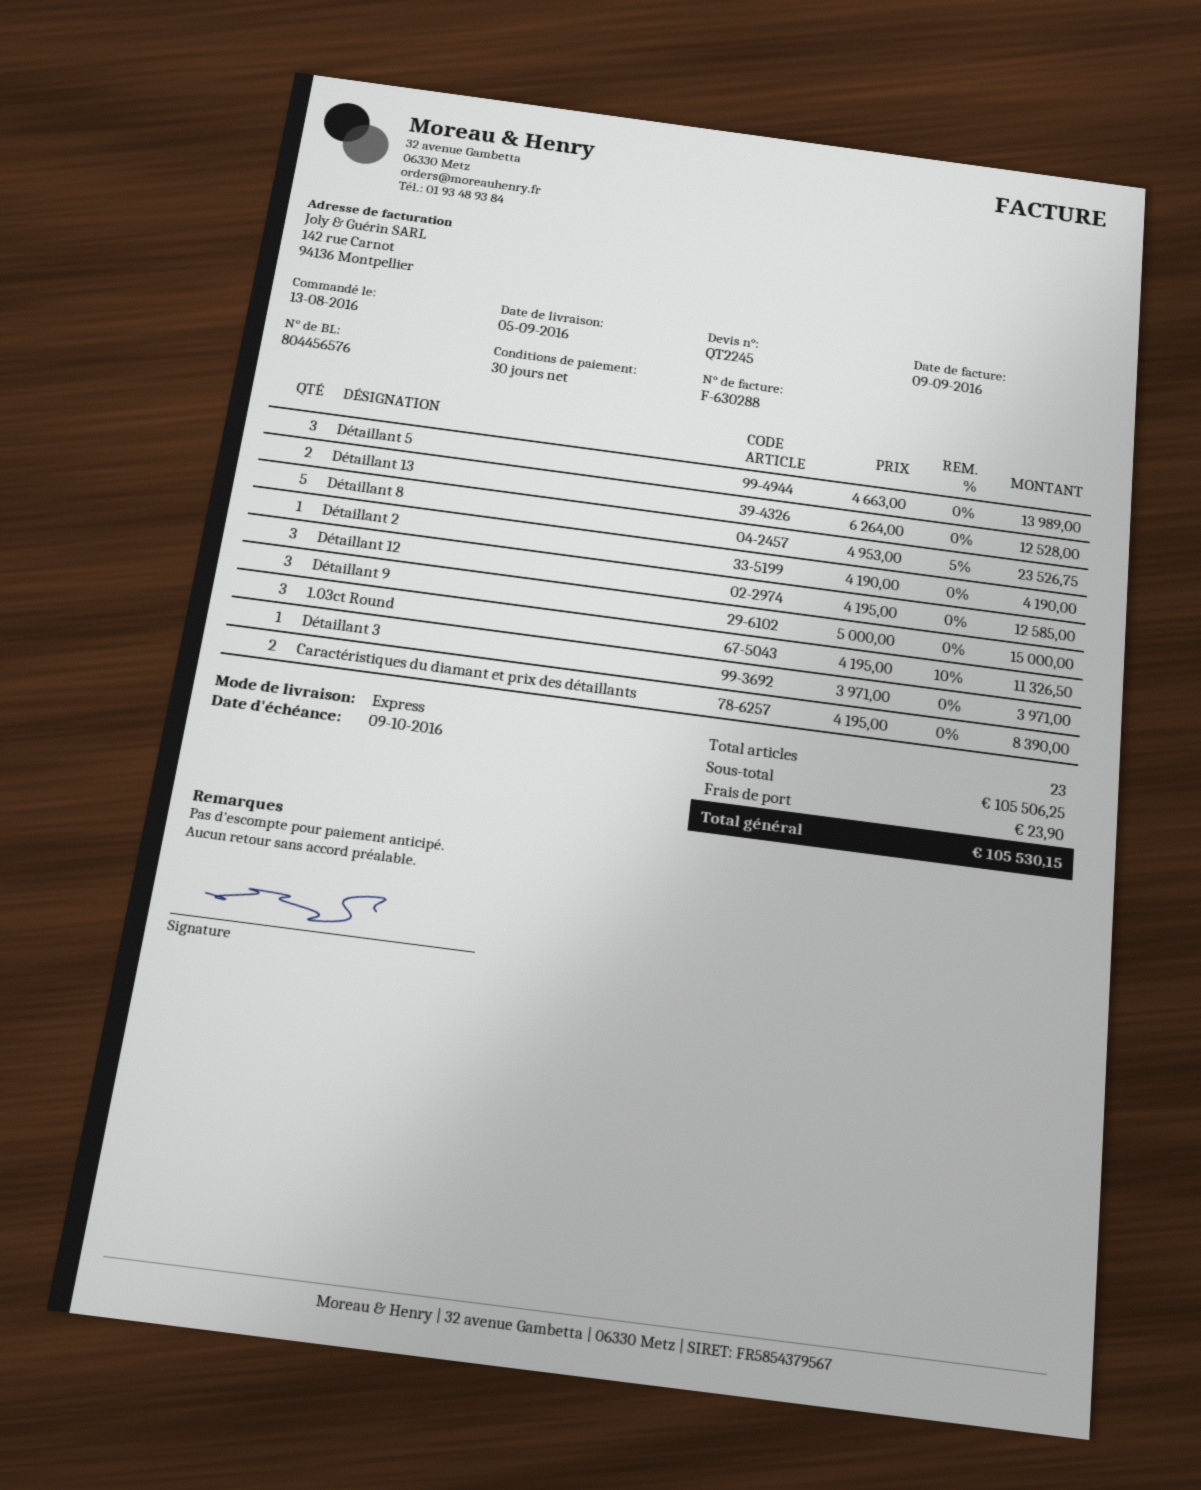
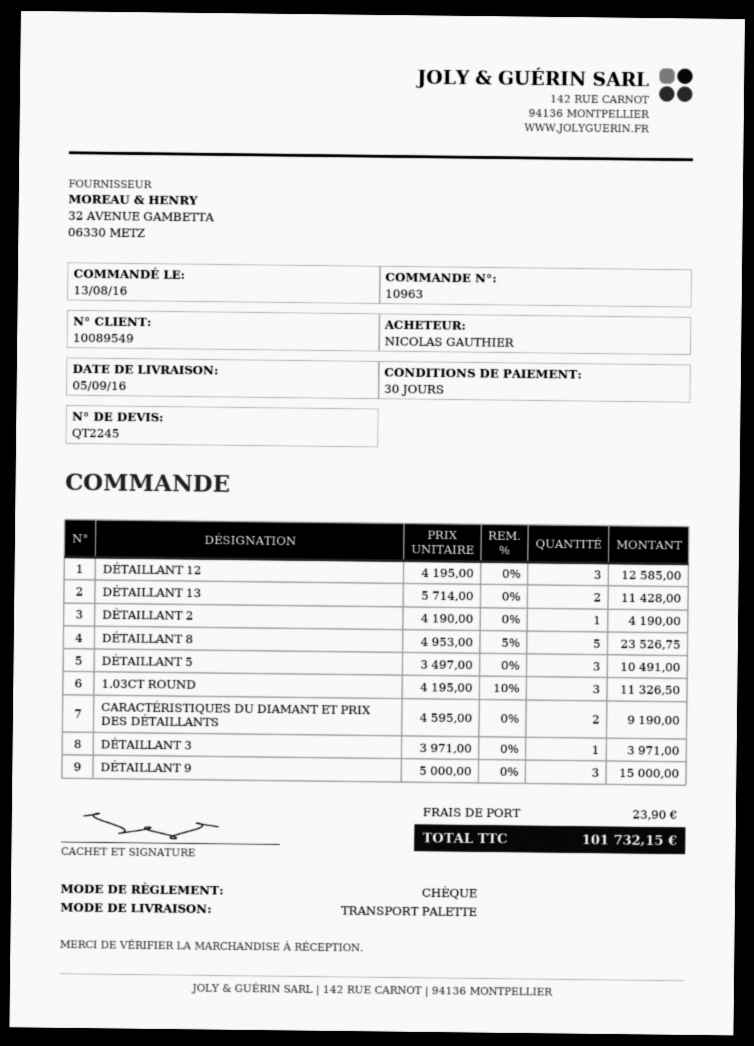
shipping method: express -> pallet freight
Détaillant 5: 3 x 4663.00 = 13989.00 -> 3 x 3497.00 = 10491.00
Détaillant 13: 2 x 6264.00 = 12528.00 -> 2 x 5714.00 = 11428.00
Caractéristiques du diamant et prix des détaillants: 2 x 4195.00 = 8390.00 -> 2 x 4595.00 = 9190.00
total: 105530.15 -> 101732.15

